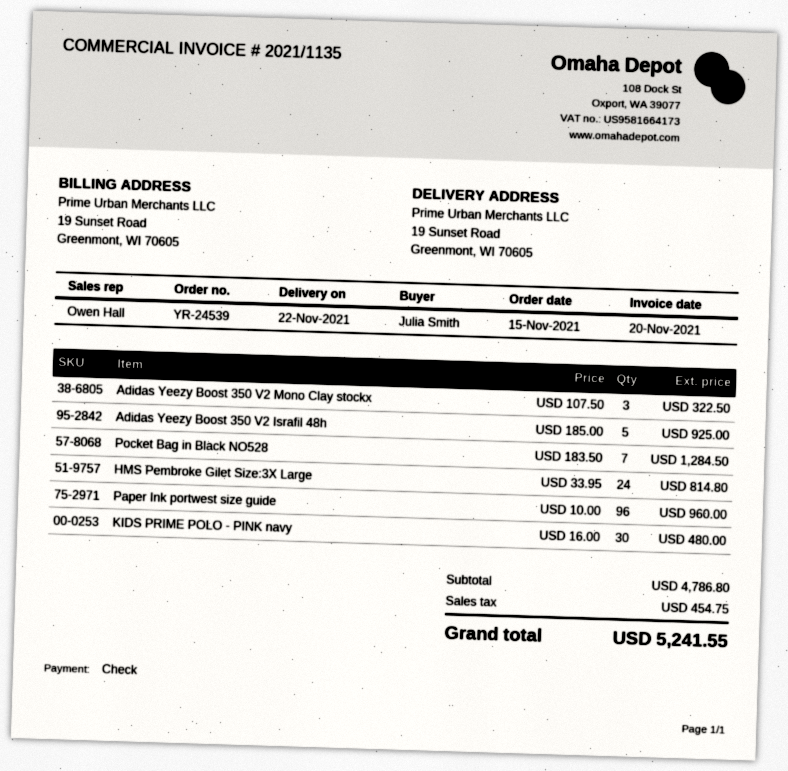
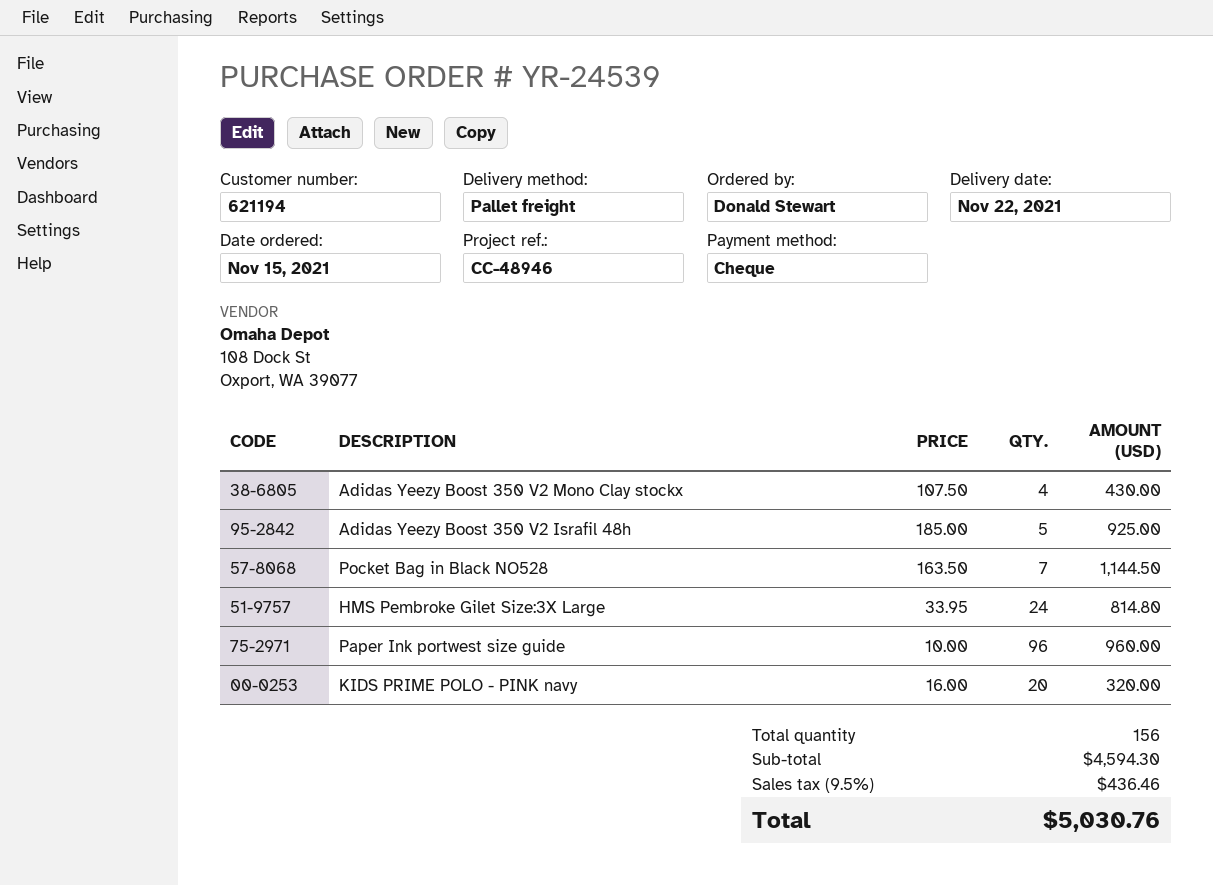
ordered by: Julia Smith -> Donald Stewart
Adidas Yeezy Boost 350 V2 Mono Clay stockx: 3 x 107.50 = 322.50 -> 4 x 107.50 = 430.00
Pocket Bag in Black NO528: 7 x 183.50 = 1284.50 -> 7 x 163.50 = 1144.50
KIDS PRIME POLO - PINK navy: 30 x 16.00 = 480.00 -> 20 x 16.00 = 320.00
subtotal: 4786.80 -> 4594.30
tax: 454.75 -> 436.46
total: 5241.55 -> 5030.76

